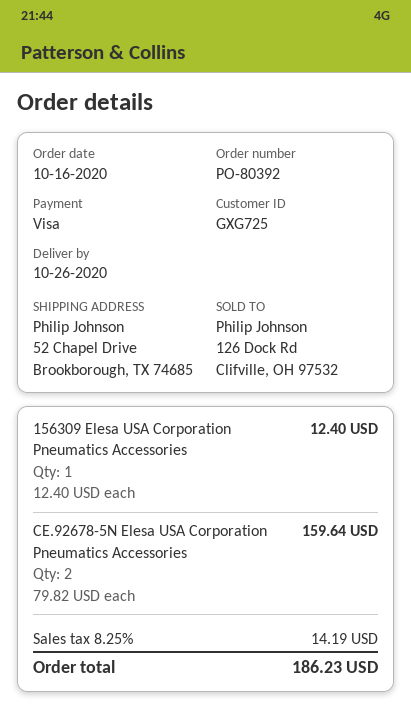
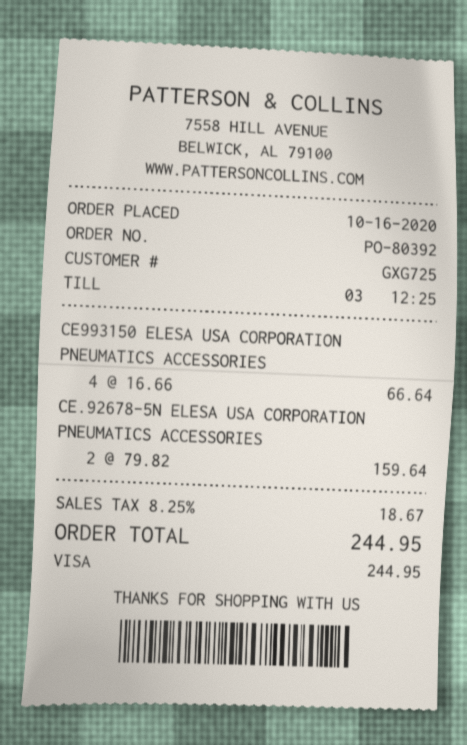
156309 Elesa USA Corporation Pneumatics Accessories: 1 x 12.40 = 12.40 -> none
CE993150 ELESA USA CORPORATION PNEUMATICS ACCESSORIES: none -> 4 x 16.66 = 66.64
tax: 8.25% = 14.19 -> 8.25% = 18.67
total: 186.23 -> 244.95

